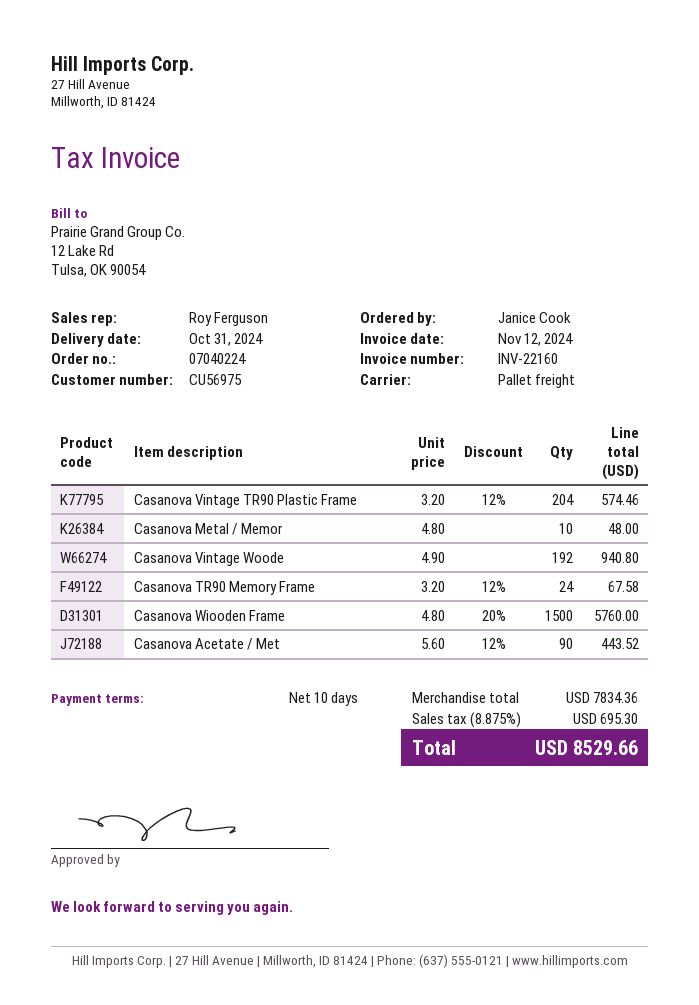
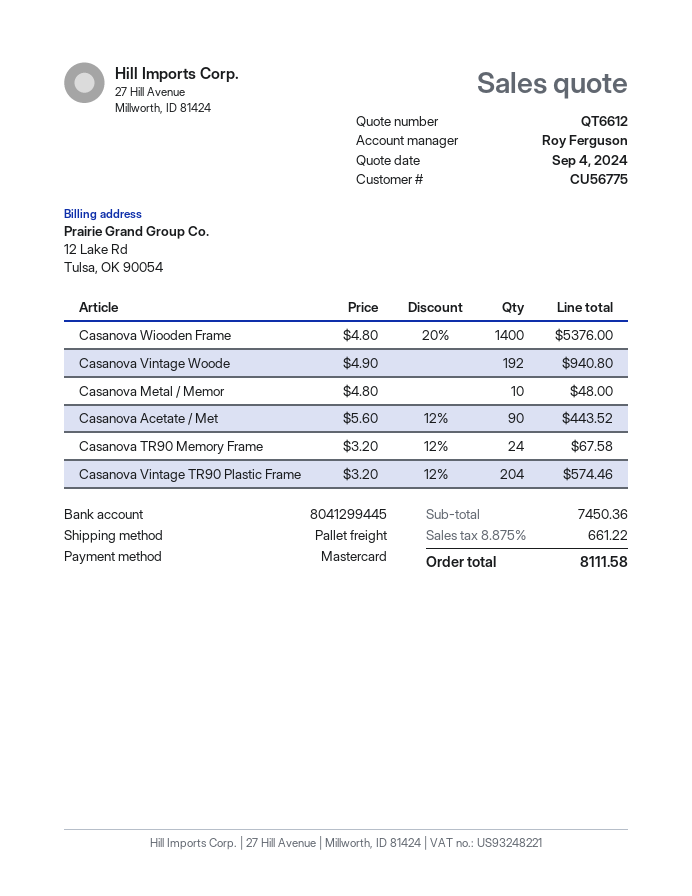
customer number: CU56975 -> CU56775
Casanova Wiooden Frame: 1500 x 4.80 - 20% = 5760.00 -> 1400 x 4.80 - 20% = 5376.00
subtotal: 7834.36 -> 7450.36
tax: 8.875% = 695.30 -> 8.875% = 661.22
total: 8529.66 -> 8111.58

